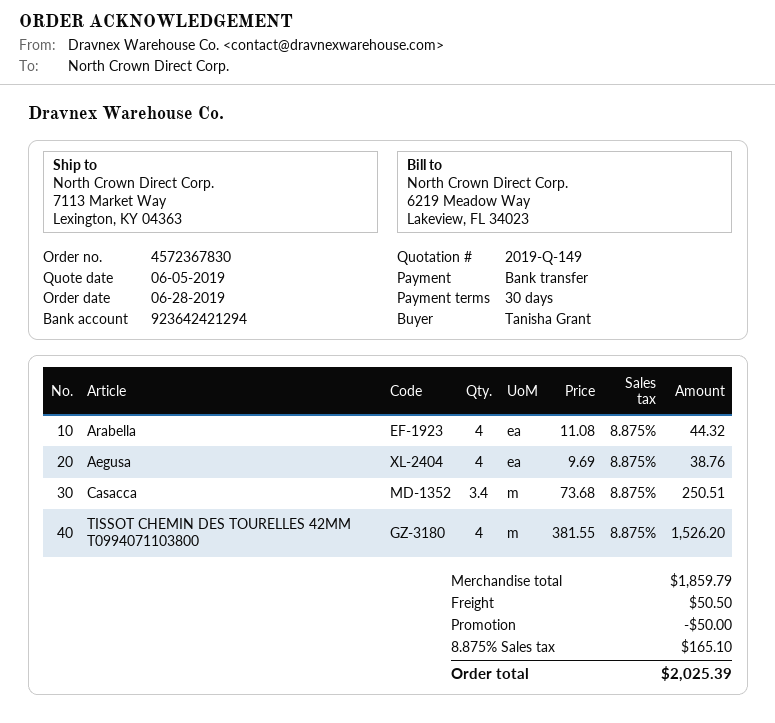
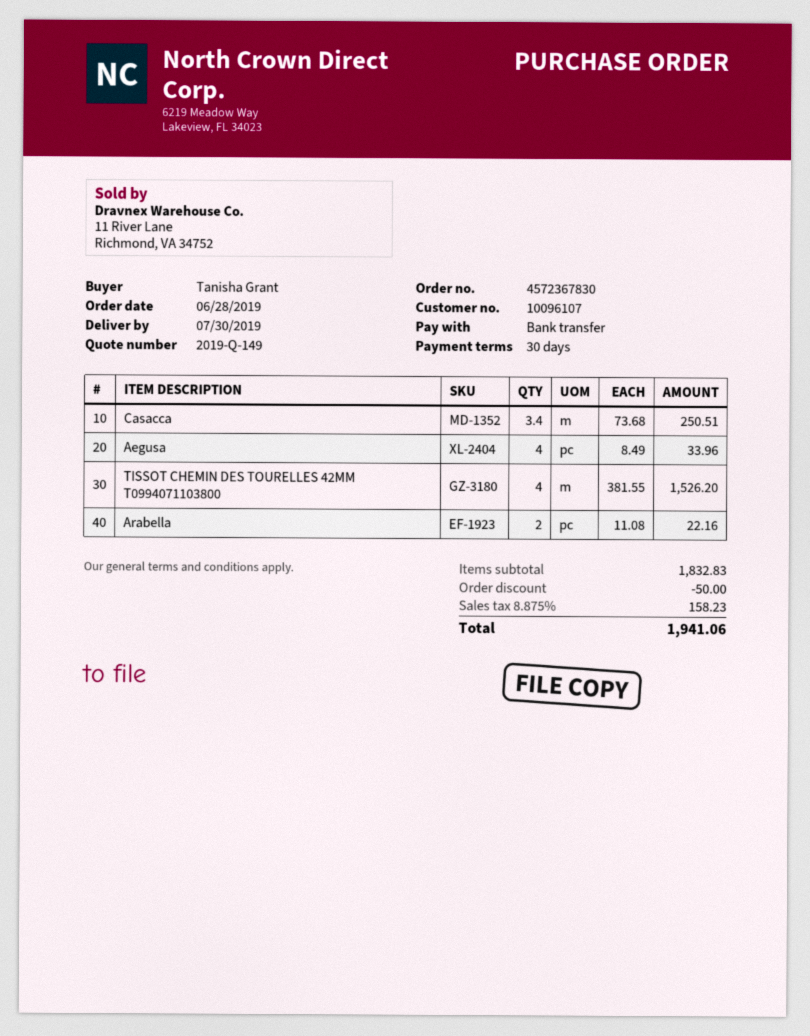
Arabella: 4 x 11.08 = 44.32 -> 2 x 11.08 = 22.16
Aegusa: 4 x 9.69 = 38.76 -> 4 x 8.49 = 33.96
subtotal: 1859.79 -> 1832.83
shipping: 50.50 -> none
tax: 8.875% = 165.10 -> 8.875% = 158.23
total: 2025.39 -> 1941.06

